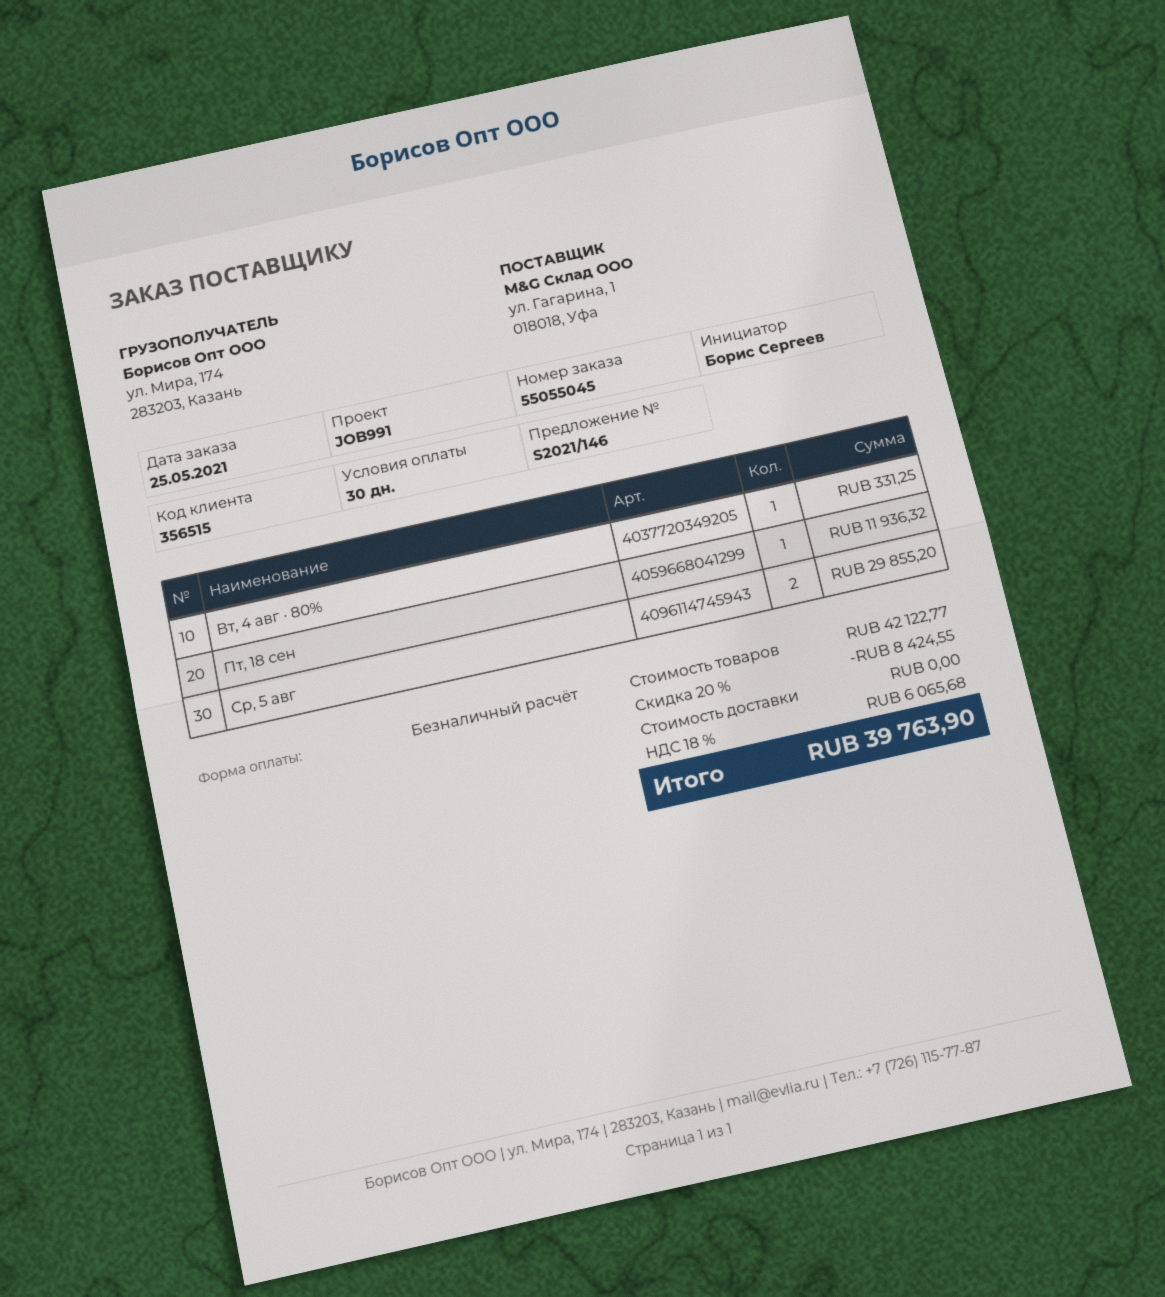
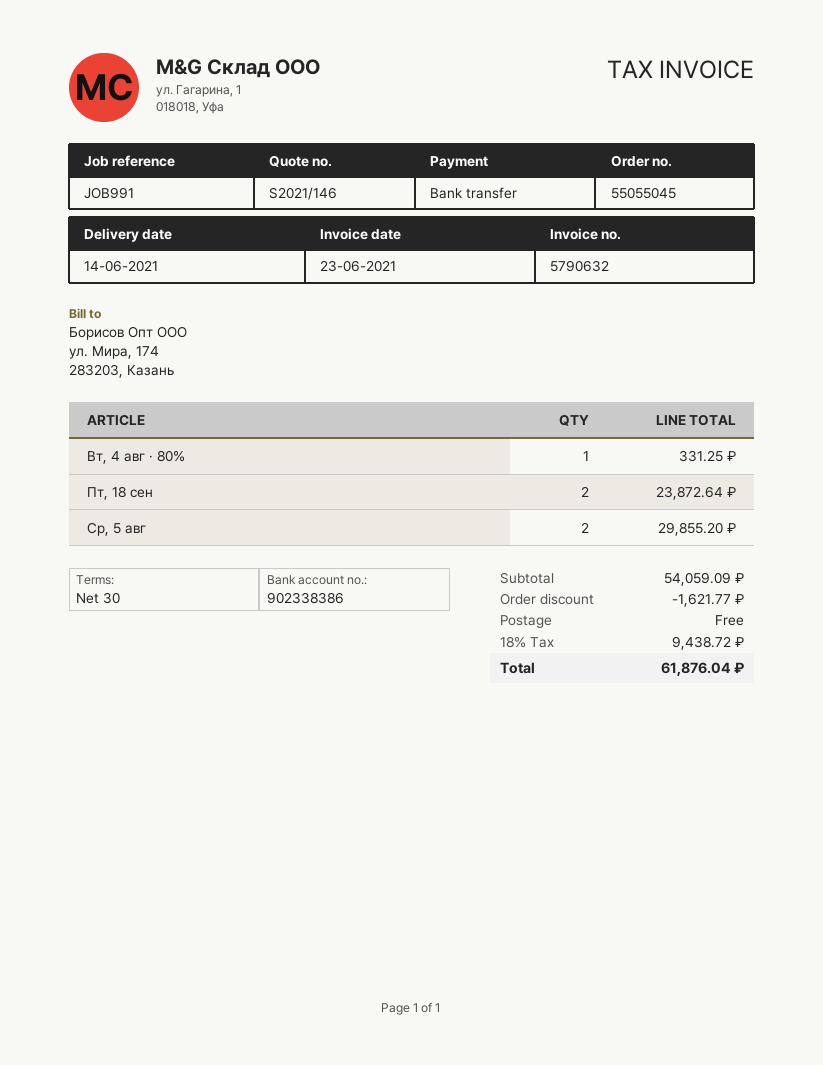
Пт, 18 сен: 1 for 11936.32 -> 2 for 23872.64
subtotal: 42122.77 -> 54059.09
discount: 8424.55 -> 1621.77
tax: 18% = 6065.68 -> 18% = 9438.72
total: 39763.90 -> 61876.04

